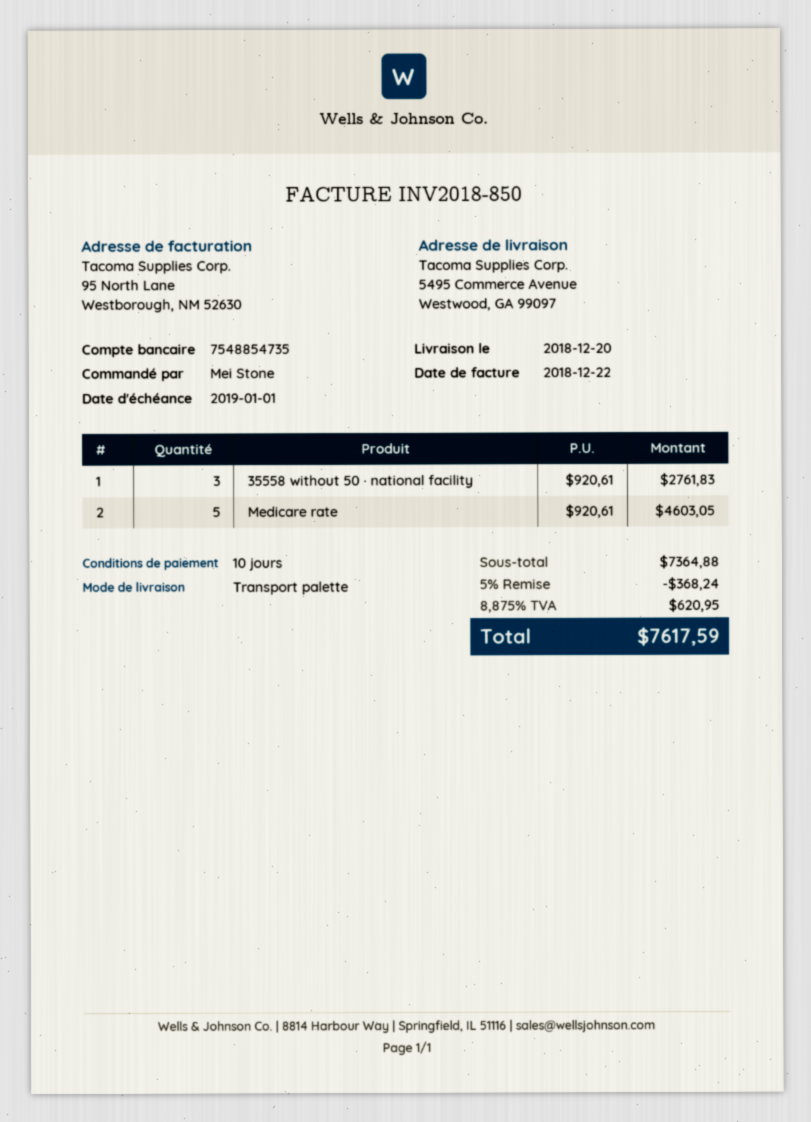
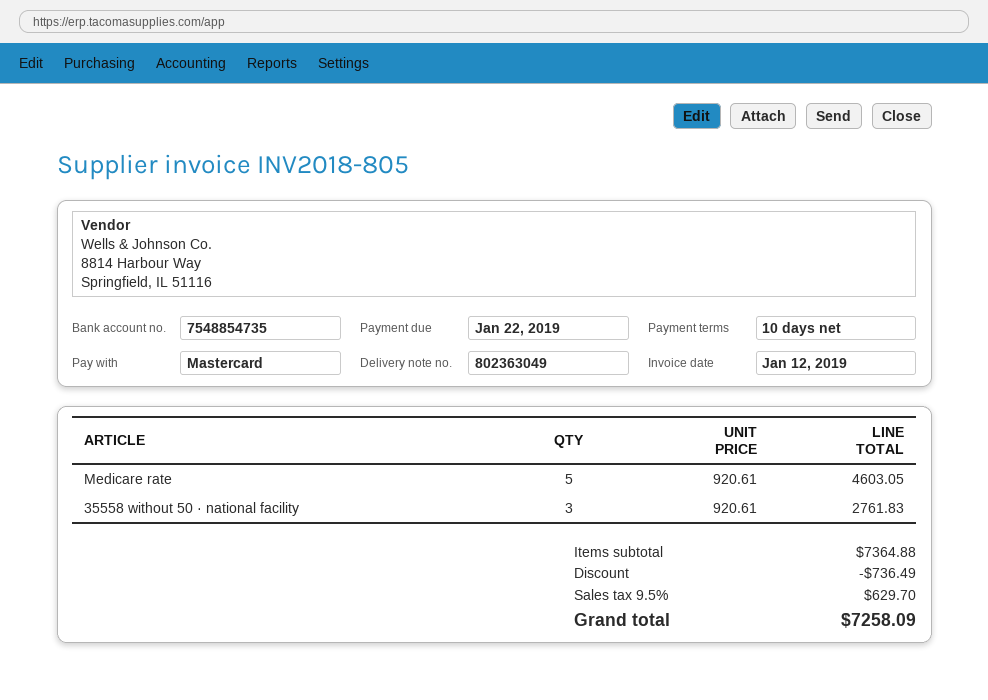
invoice number: INV2018-850 -> INV2018-805
invoice date: 2018-12-22 -> 2019-01-12
due date: 2019-01-01 -> 2019-01-22
discount: 368.24 -> 736.49
tax: 8.875% = 620.95 -> 9.5% = 629.70
total: 7617.59 -> 7258.09

